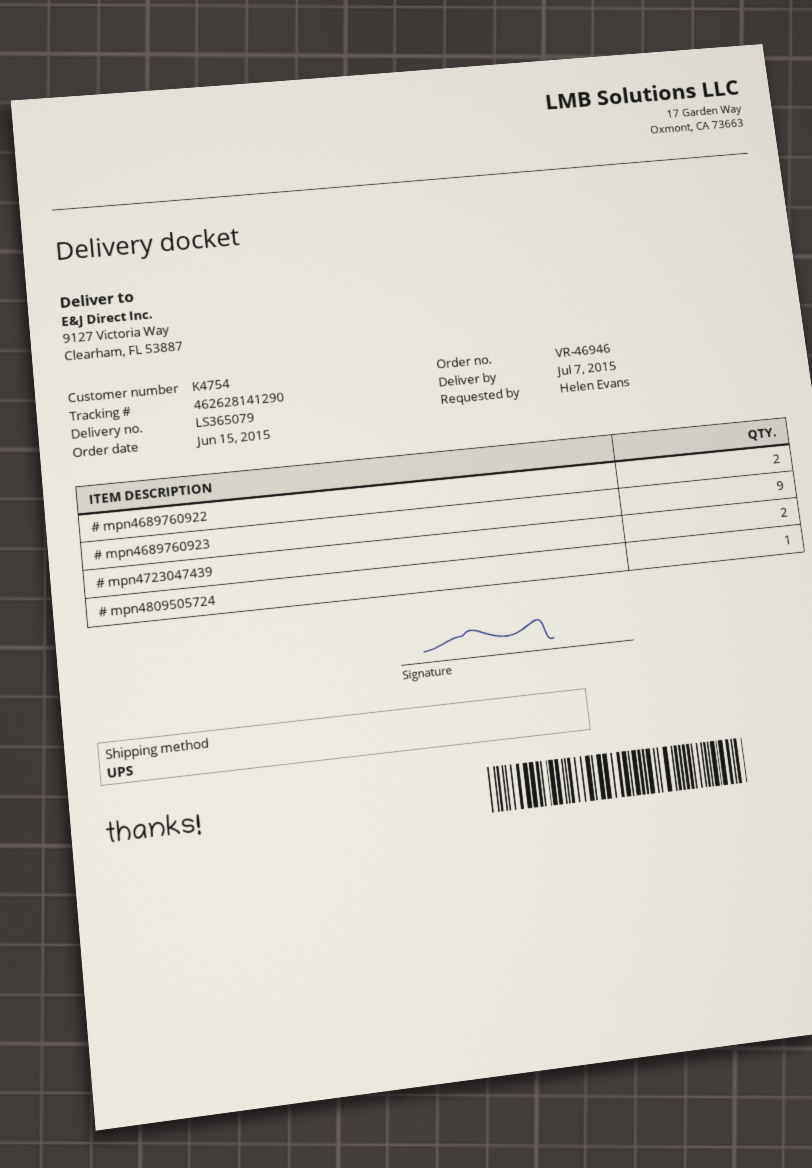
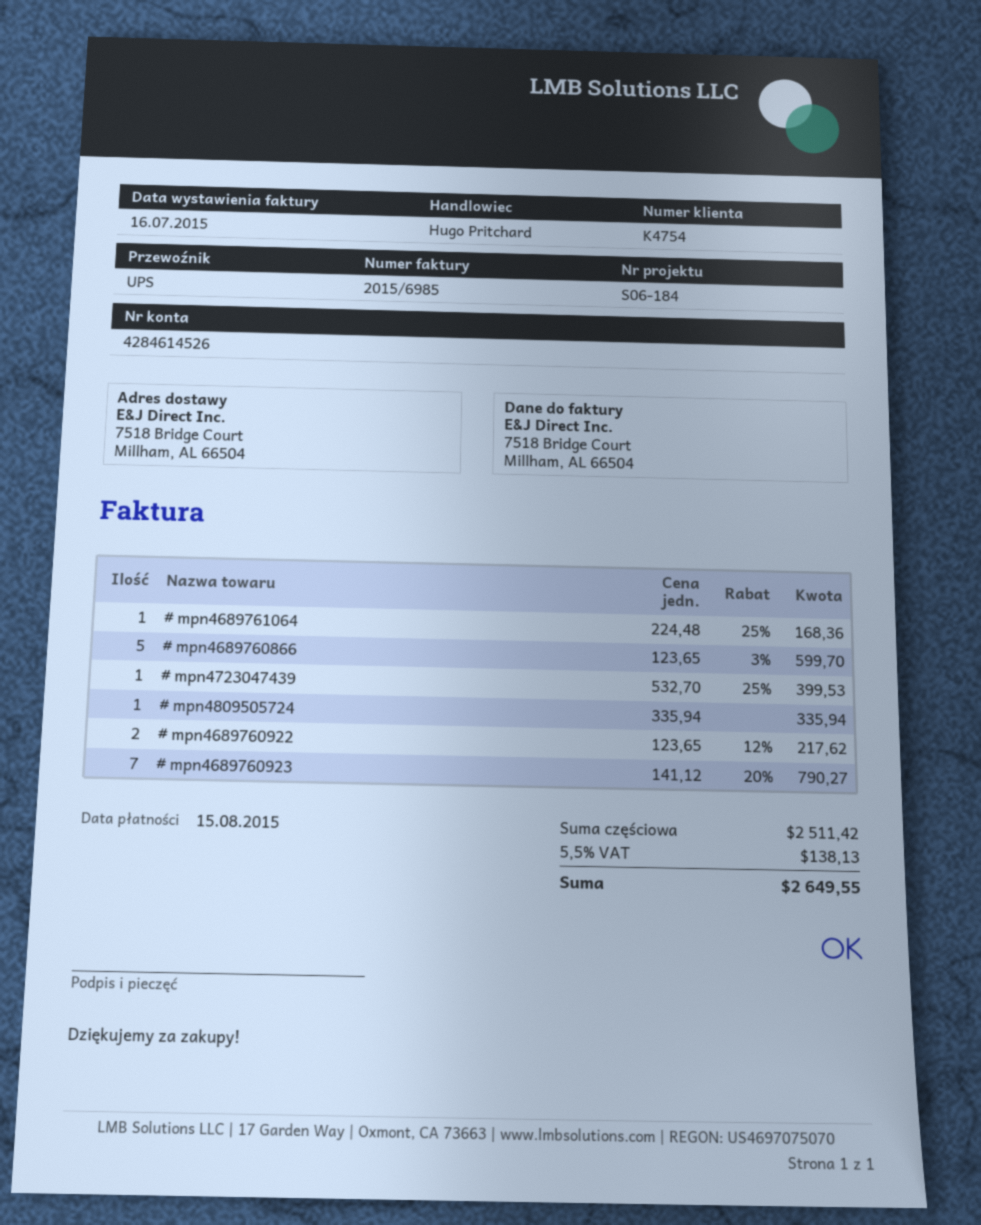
ship to: 9127 Victoria Way, Clearham, FL 53887 -> 7518 Bridge Court, Millham, AL 66504
# mpn4689760923: 9 -> 7
# mpn4723047439: 2 -> 1
# mpn4689761064: none -> 1
# mpn4689760866: none -> 5

